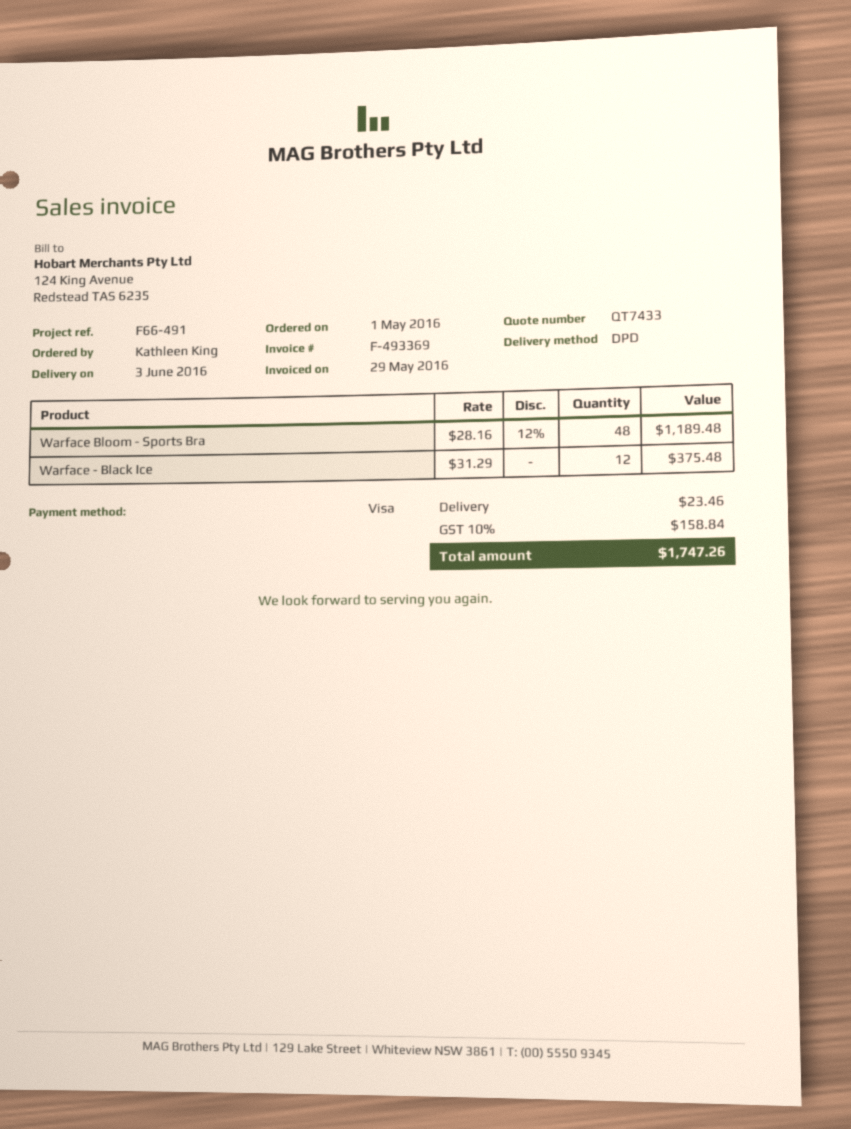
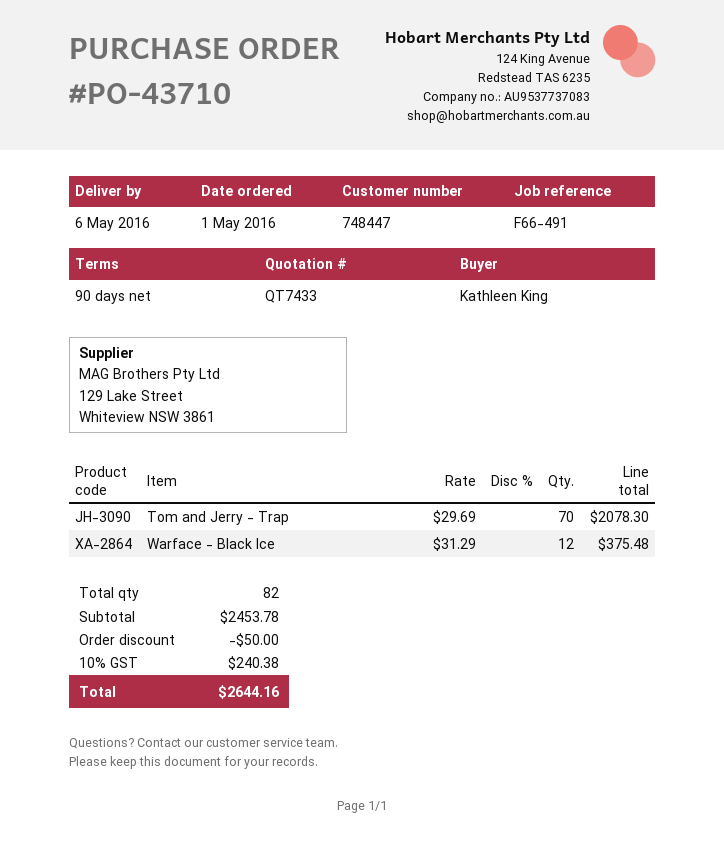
delivery date: 2016-06-03 -> 2016-05-06
Warface Bloom - Sports Bra: 48 x 28.16 - 12% = 1189.48 -> none
Tom and Jerry - Trap: none -> 70 x 29.69 = 2078.30
discount: none -> 50.00
shipping: 23.46 -> none
tax: 10% = 158.84 -> 10% = 240.38
total: 1747.26 -> 2644.16

